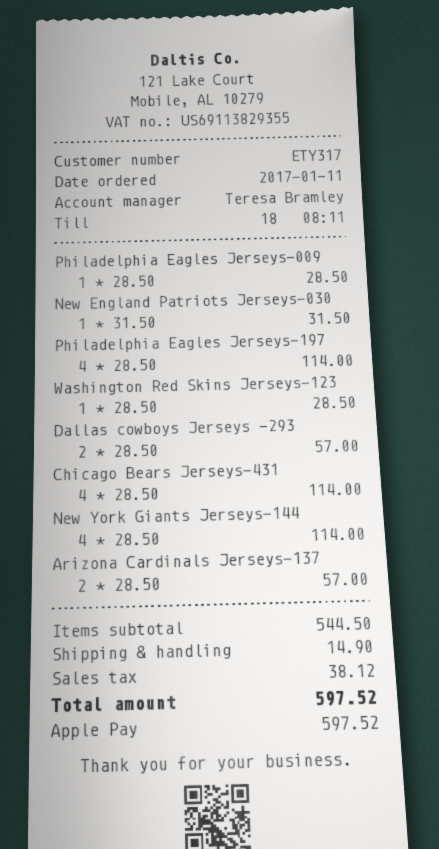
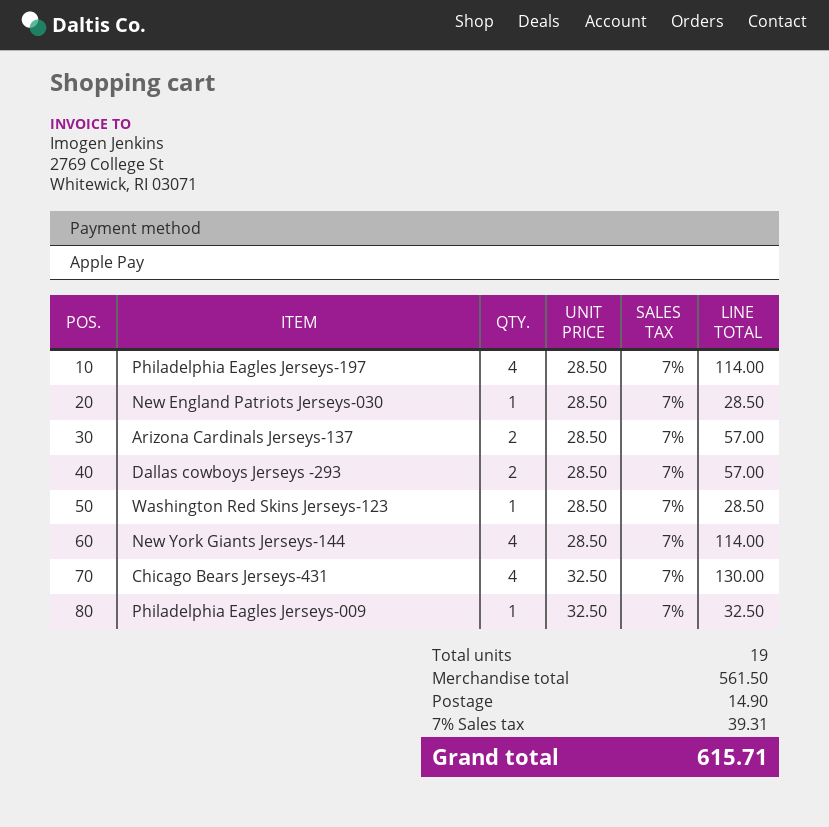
Philadelphia Eagles Jerseys-009: 1 x 28.50 = 28.50 -> 1 x 32.50 = 32.50
New England Patriots Jerseys-030: 1 x 31.50 = 31.50 -> 1 x 28.50 = 28.50
Chicago Bears Jerseys-431: 4 x 28.50 = 114.00 -> 4 x 32.50 = 130.00
subtotal: 544.50 -> 561.50
tax: 38.12 -> 39.31
total: 597.52 -> 615.71

